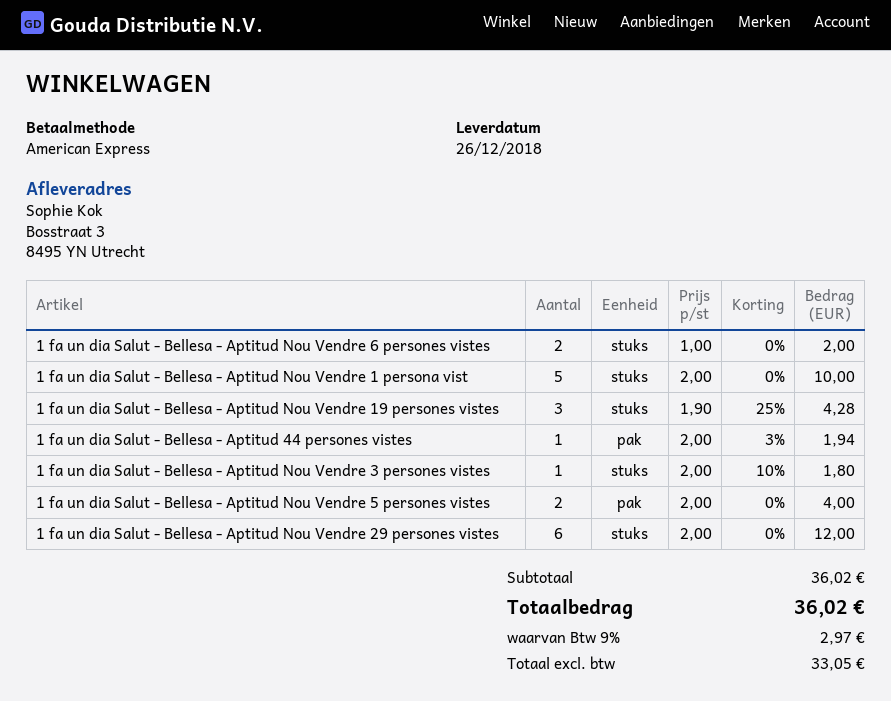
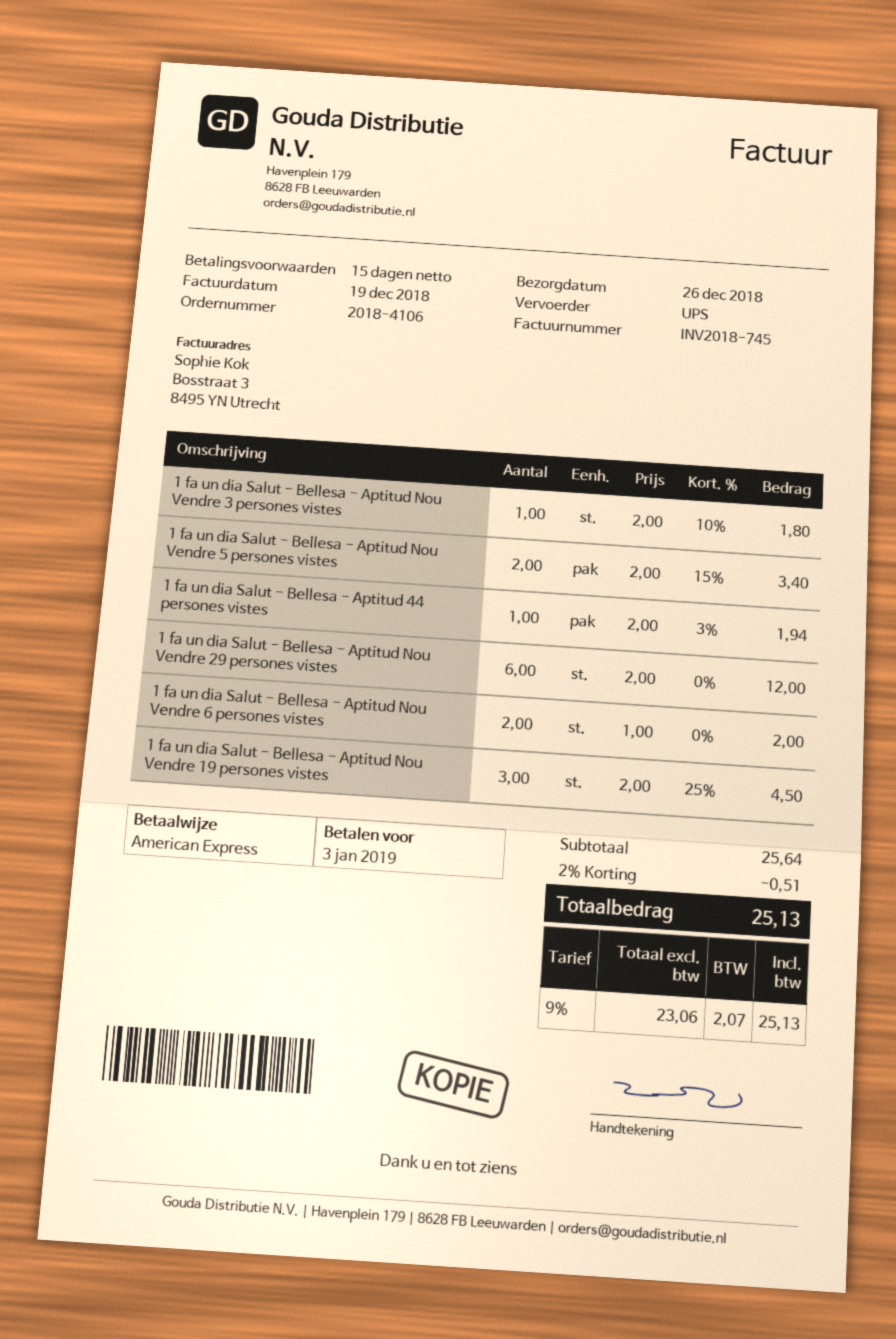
1 fa un dia Salut - Bellesa - Aptitud Nou Vendre 1 persona vist: 5 x 2.00 = 10.00 -> none
1 fa un dia Salut - Bellesa - Aptitud Nou Vendre 19 persones vistes: 3 x 1.90 - 25% = 4.28 -> 3 x 2.00 - 25% = 4.50
1 fa un dia Salut - Bellesa - Aptitud Nou Vendre 5 persones vistes: 2 x 2.00 = 4.00 -> 2 x 2.00 - 15% = 3.40
subtotal: 36.02 -> 25.64
discount: none -> 2% = 0.51
net: 33.05 -> 23.06
tax: 9% = 2.97 -> 9% = 2.07
total: 36.02 -> 25.13

